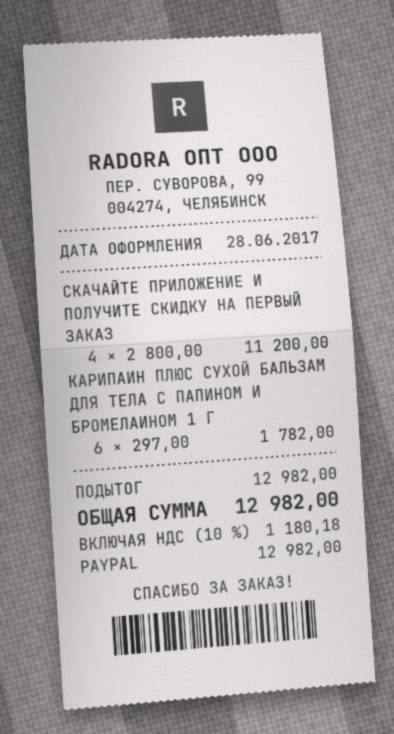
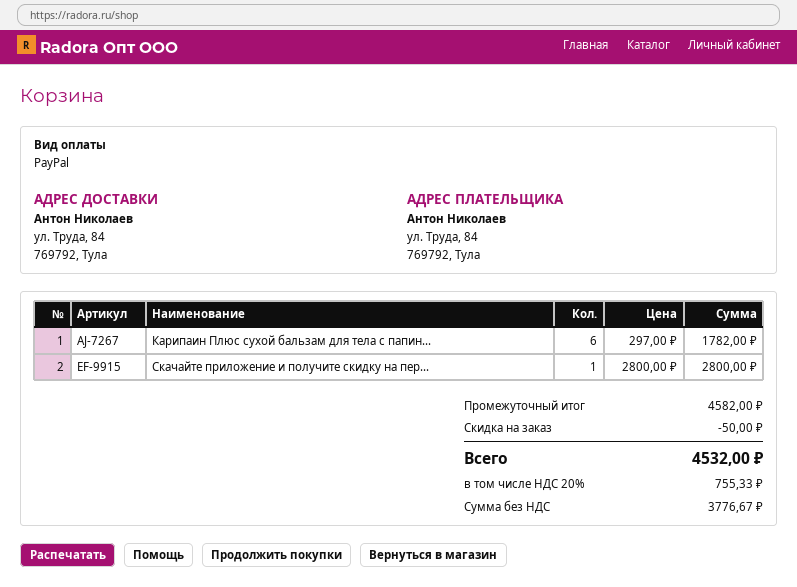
СКАЧАЙТЕ ПРИЛОЖЕНИЕ И ПОЛУЧИТЕ СКИДКУ НА ПЕРВЫЙ ЗАКАЗ: 4 x 2800.00 = 11200.00 -> 1 x 2800.00 = 2800.00
subtotal: 12982.00 -> 4582.00
discount: none -> 50.00
tax: 10% = 1180.18 -> 20% = 755.33
total: 12982.00 -> 4532.00

